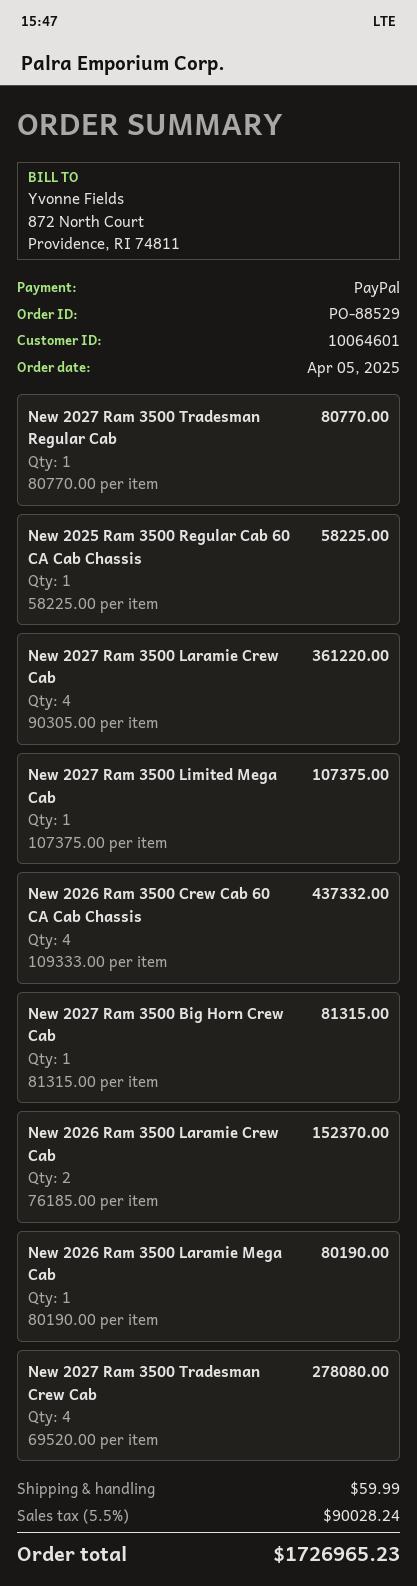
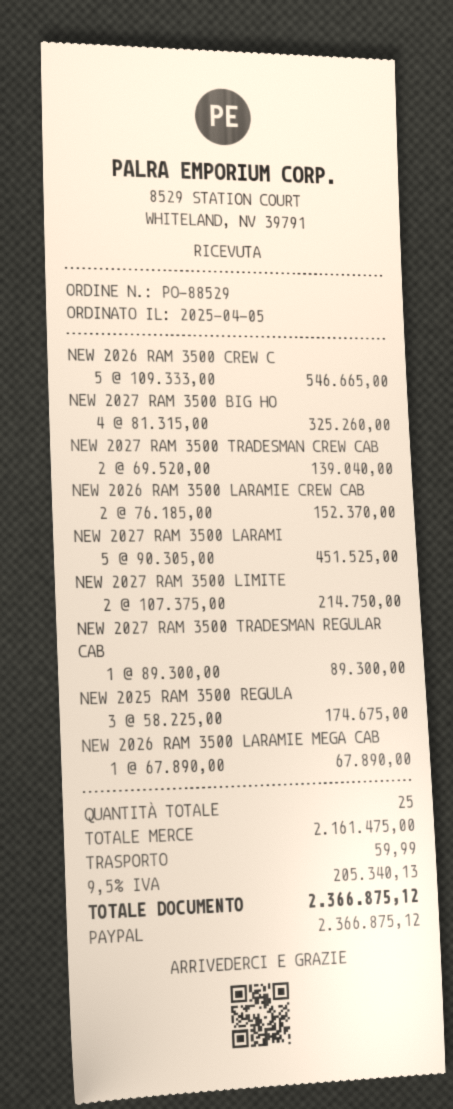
New 2027 Ram 3500 Tradesman Regular Cab: 1 x 80770.00 = 80770.00 -> 1 x 89300.00 = 89300.00
New 2025 Ram 3500 Regular Cab 60 CA Cab Chassis: 1 x 58225.00 = 58225.00 -> 3 x 58225.00 = 174675.00
New 2027 Ram 3500 Laramie Crew Cab: 4 x 90305.00 = 361220.00 -> 5 x 90305.00 = 451525.00
New 2027 Ram 3500 Limited Mega Cab: 1 x 107375.00 = 107375.00 -> 2 x 107375.00 = 214750.00
New 2026 Ram 3500 Crew Cab 60 CA Cab Chassis: 4 x 109333.00 = 437332.00 -> 5 x 109333.00 = 546665.00
New 2027 Ram 3500 Big Horn Crew Cab: 1 x 81315.00 = 81315.00 -> 4 x 81315.00 = 325260.00
New 2026 Ram 3500 Laramie Mega Cab: 1 x 80190.00 = 80190.00 -> 1 x 67890.00 = 67890.00
New 2027 Ram 3500 Tradesman Crew Cab: 4 x 69520.00 = 278080.00 -> 2 x 69520.00 = 139040.00
tax: 5.5% = 90028.24 -> 9.5% = 205340.13
total: 1726965.23 -> 2366875.12

